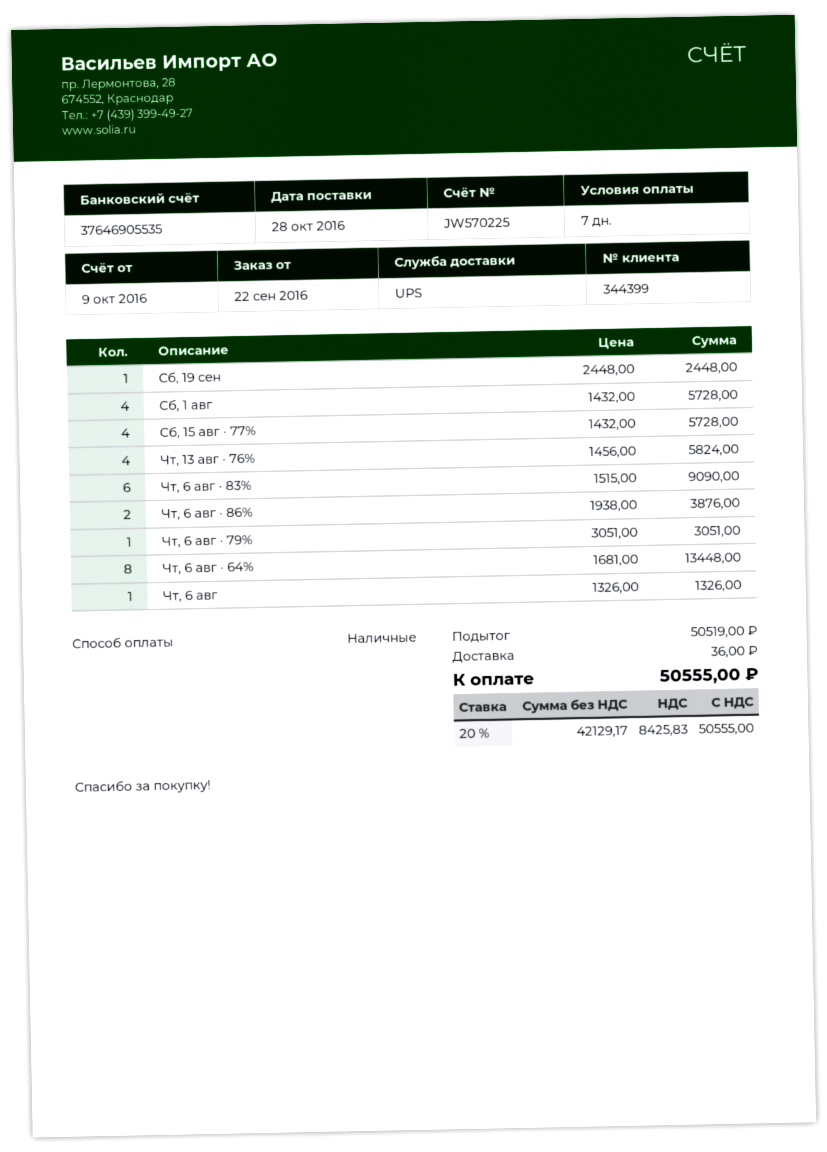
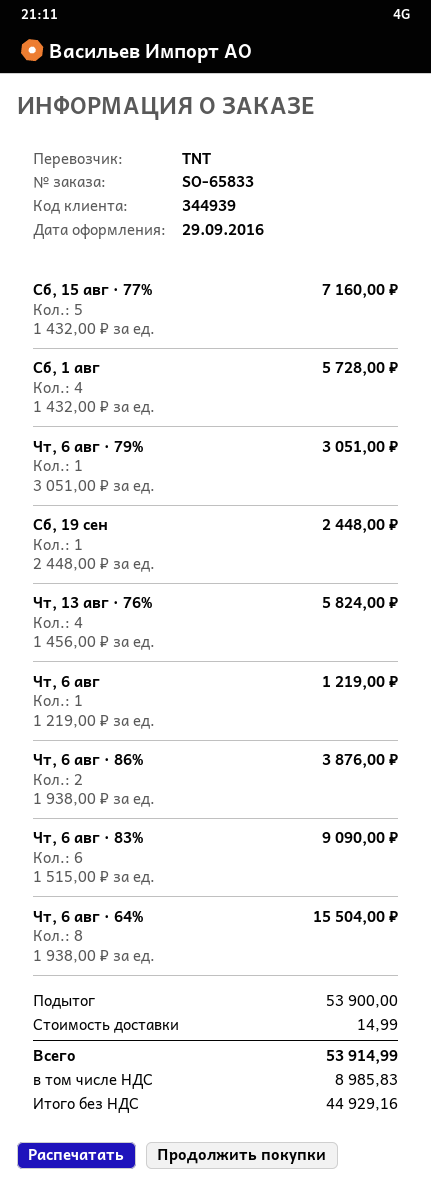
order date: 2016-09-22 -> 2016-09-29
customer number: 344399 -> 344939
shipping method: UPS -> TNT
Сб, 15 авг · 77%: 4 x 1432.00 = 5728.00 -> 5 x 1432.00 = 7160.00
Чт, 6 авг · 64%: 8 x 1681.00 = 13448.00 -> 8 x 1938.00 = 15504.00
Чт, 6 авг: 1 x 1326.00 = 1326.00 -> 1 x 1219.00 = 1219.00
subtotal: 50519.00 -> 53900.00
shipping: 36.00 -> 14.99
net: 42129.17 -> 44929.16
tax: 8425.83 -> 8985.83
total: 50555.00 -> 53914.99

